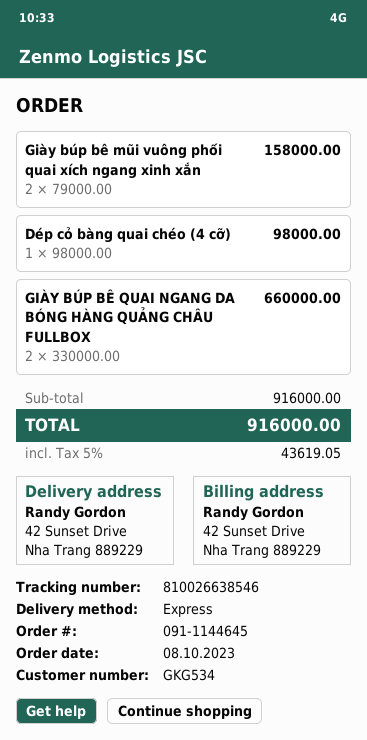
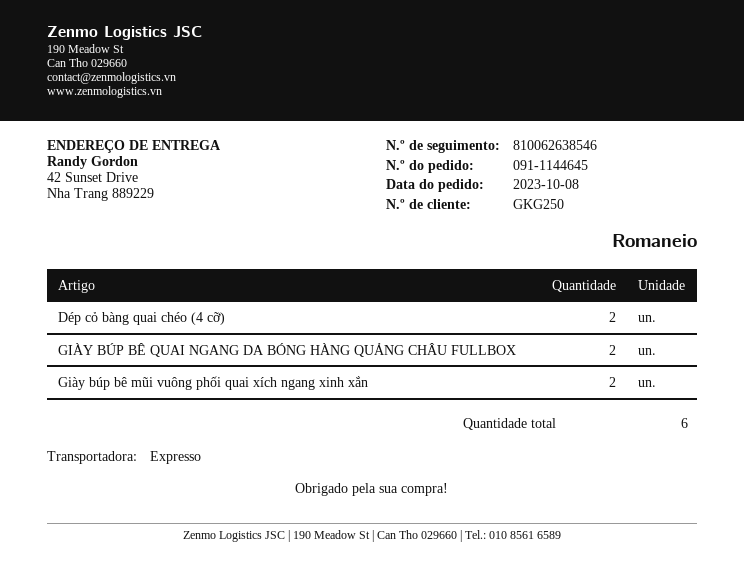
customer number: GKG534 -> GKG250
tracking number: 810026638546 -> 810062638546
Dép cỏ bàng quai chéo (4 cỡ): 1 -> 2

